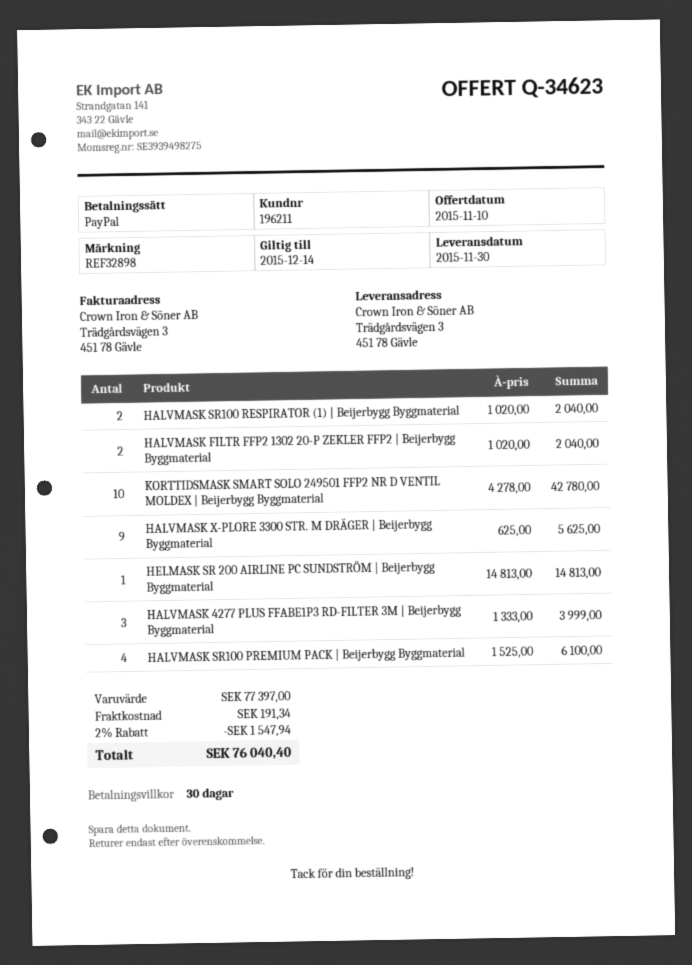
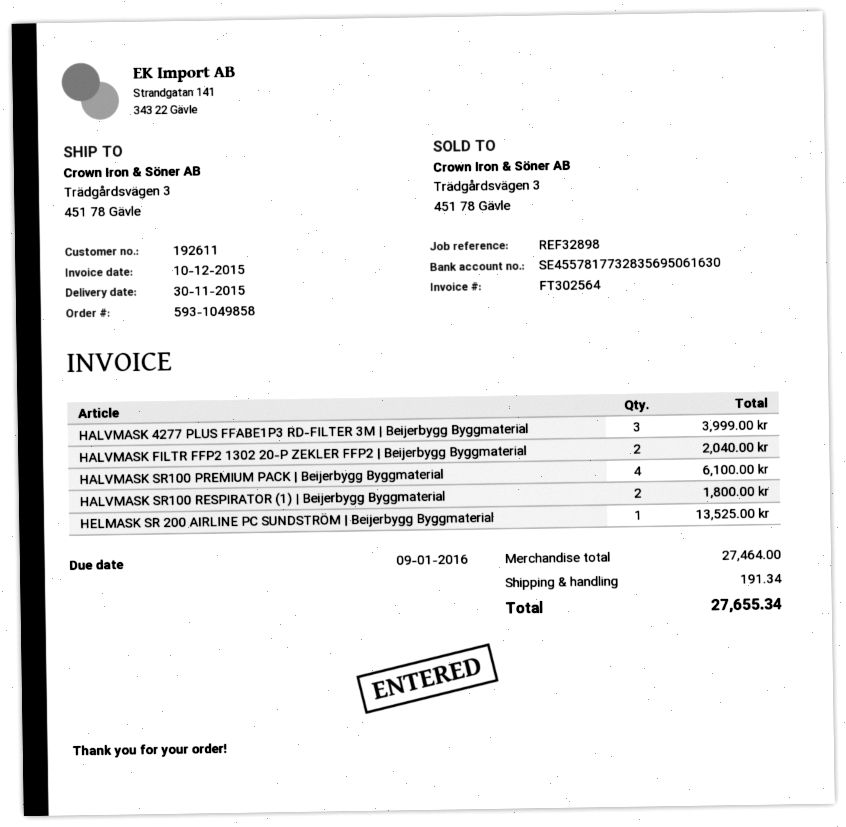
customer number: 196211 -> 192611
HALVMASK SR100 RESPIRATOR (1) | Beijerbygg Byggmaterial: 2 for 2040.00 -> 2 for 1800.00
KORTTIDSMASK SMART SOLO 249501 FFP2 NR D VENTIL MOLDEX | Beijerbygg Byggmaterial: 10 for 42780.00 -> none
HALVMASK X-PLORE 3300 STR. M DRÄGER | Beijerbygg Byggmaterial: 9 for 5625.00 -> none
HELMASK SR 200 AIRLINE PC SUNDSTRÖM | Beijerbygg Byggmaterial: 1 for 14813.00 -> 1 for 13525.00
subtotal: 77397.00 -> 27464.00
discount: 2% = 1547.94 -> none
total: 76040.40 -> 27655.34

